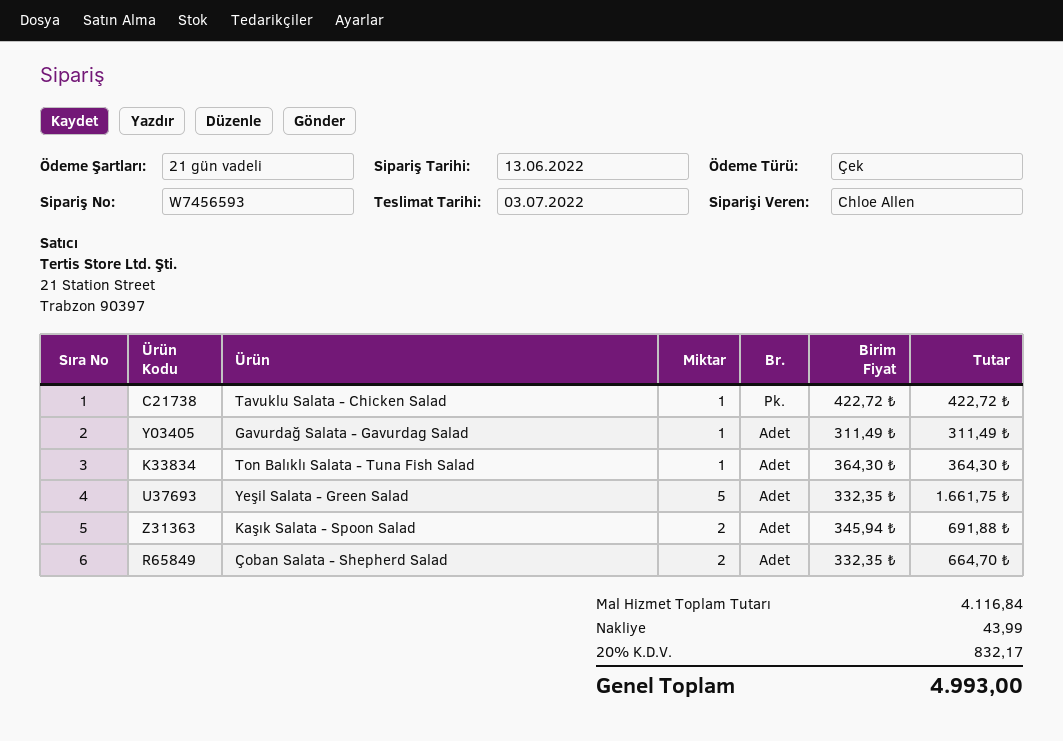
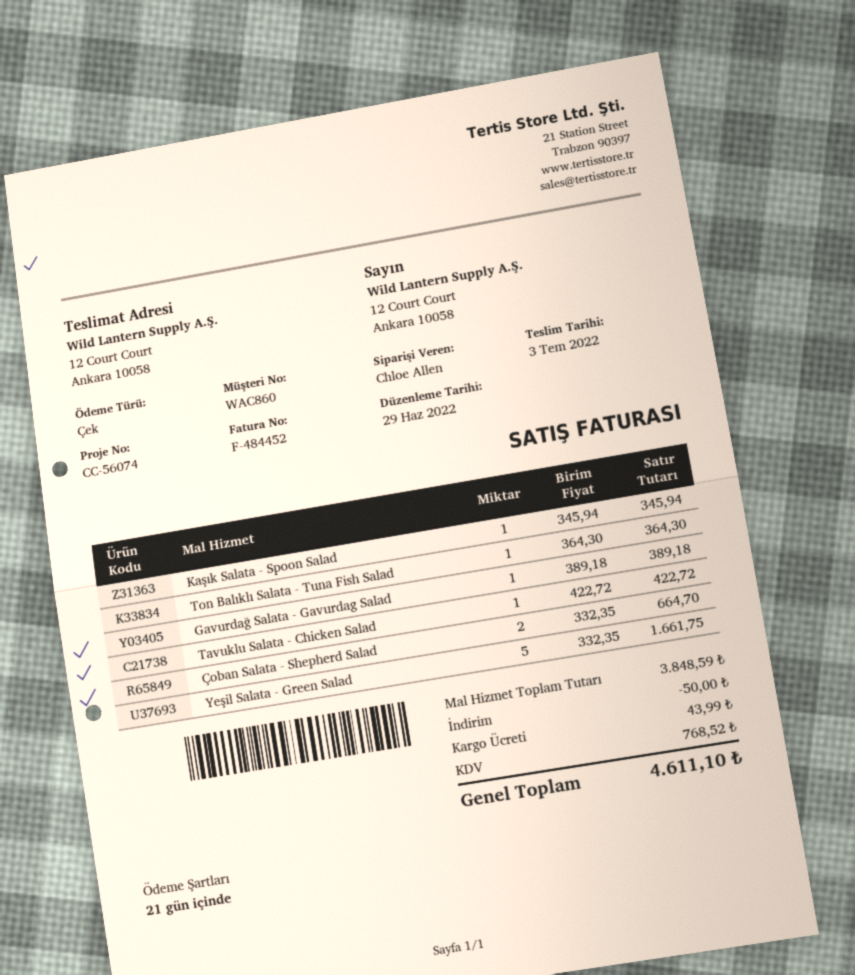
Gavurdağ Salata - Gavurdag Salad: 1 x 311.49 = 311.49 -> 1 x 389.18 = 389.18
Kaşık Salata - Spoon Salad: 2 x 345.94 = 691.88 -> 1 x 345.94 = 345.94
subtotal: 4116.84 -> 3848.59
discount: none -> 50.00
tax: 832.17 -> 768.52
total: 4993.00 -> 4611.10

